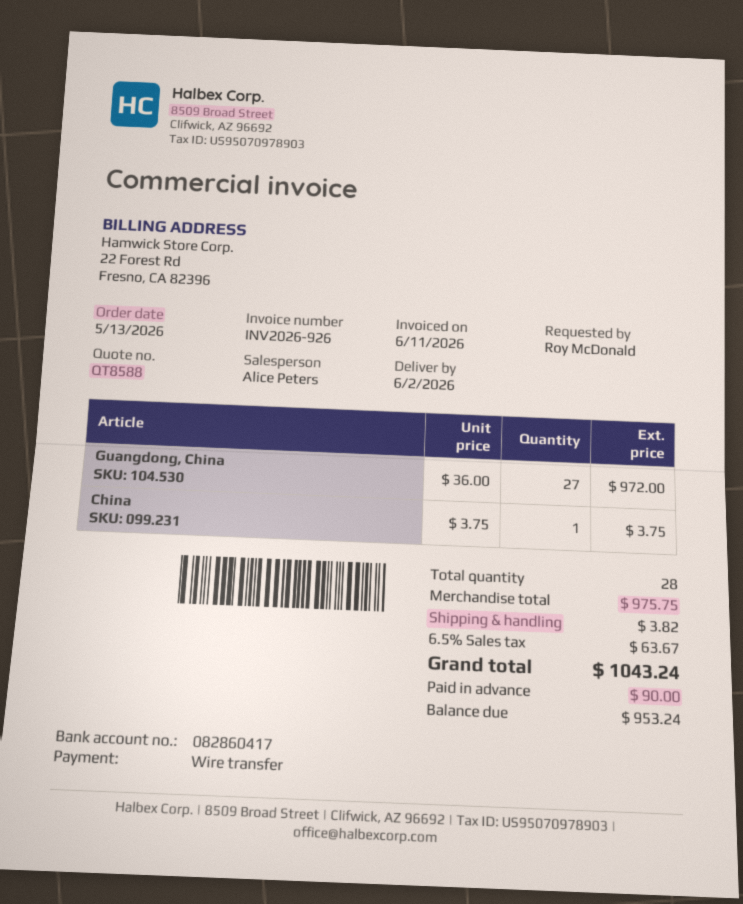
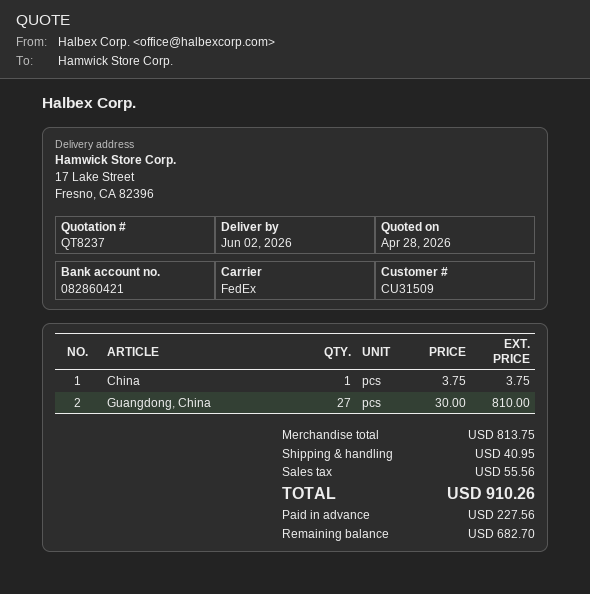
quote number: QT8588 -> QT8237
bank account: 082860417 -> 082860421
Guangdong, China: 27 x 36.00 = 972.00 -> 27 x 30.00 = 810.00
subtotal: 975.75 -> 813.75
shipping: 3.82 -> 40.95
tax: 63.67 -> 55.56
total: 1043.24 -> 910.26
deposit: 90.00 -> 227.56
balance: 953.24 -> 682.70

